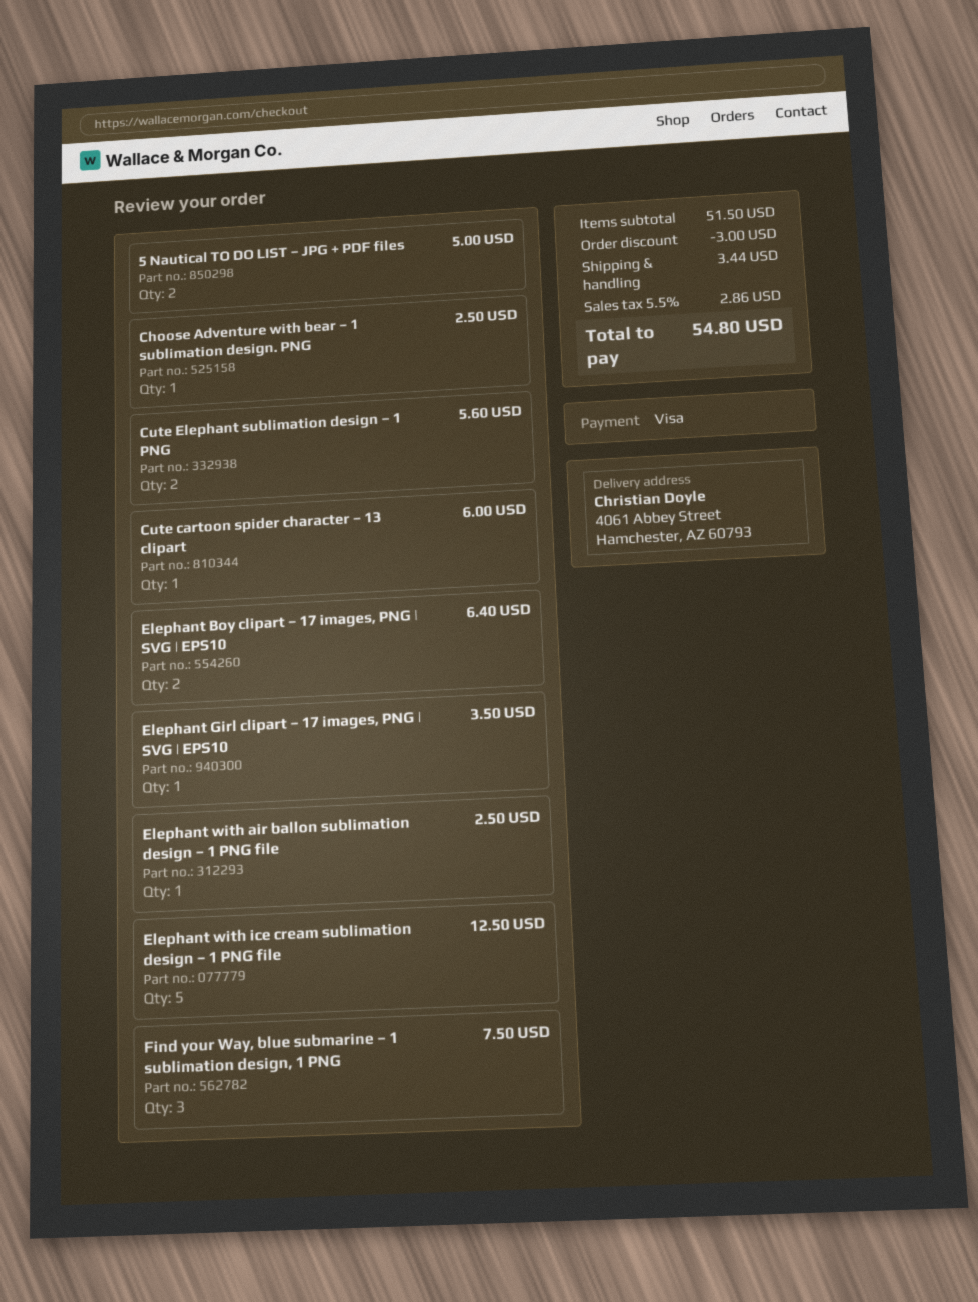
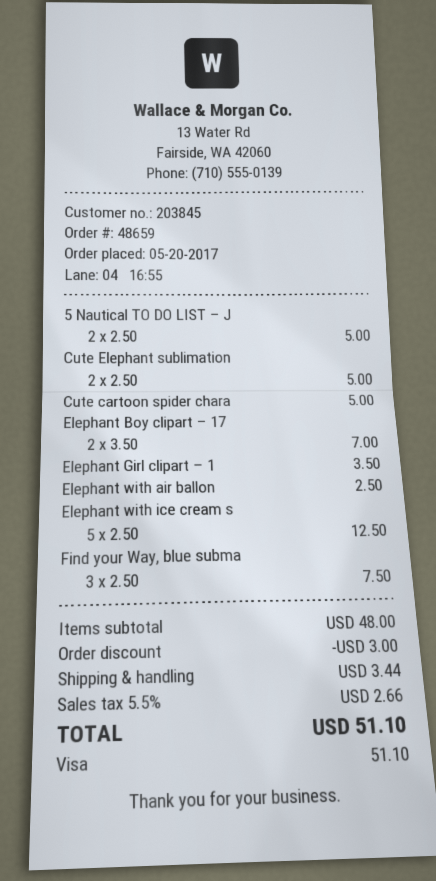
Choose Adventure with bear – 1 sublimation design. PNG: 1 for 2.50 -> none
Cute Elephant sublimation design – 1 PNG: 2 for 5.60 -> 2 for 5.00
Cute cartoon spider character – 13 clipart: 1 for 6.00 -> 1 for 5.00
Elephant Boy clipart – 17 images, PNG | SVG | EPS10: 2 for 6.40 -> 2 for 7.00
subtotal: 51.50 -> 48.00
tax: 5.5% = 2.86 -> 5.5% = 2.66
total: 54.80 -> 51.10

